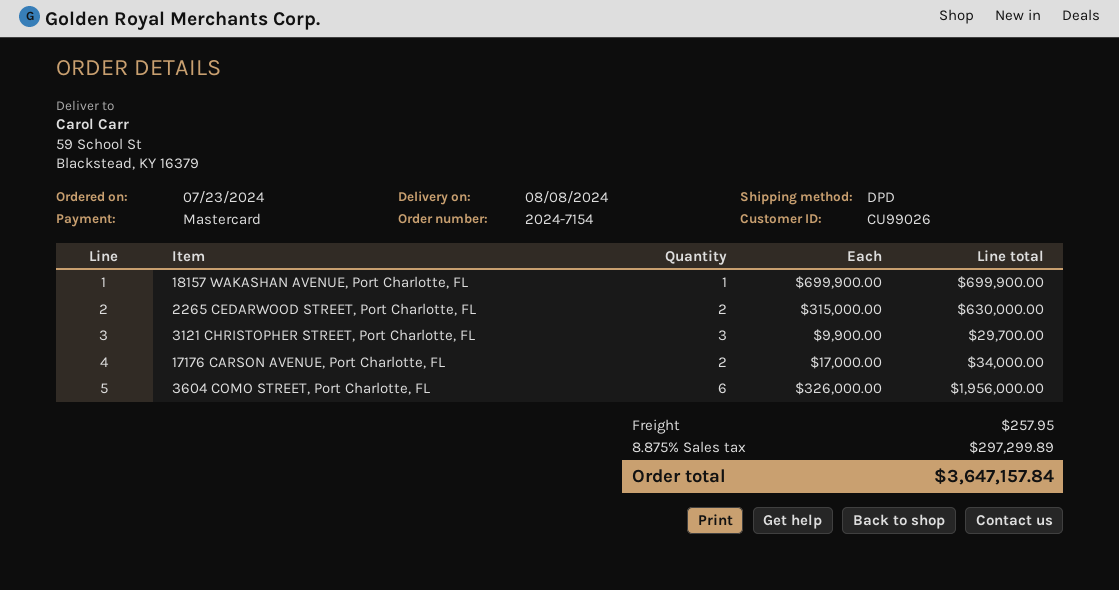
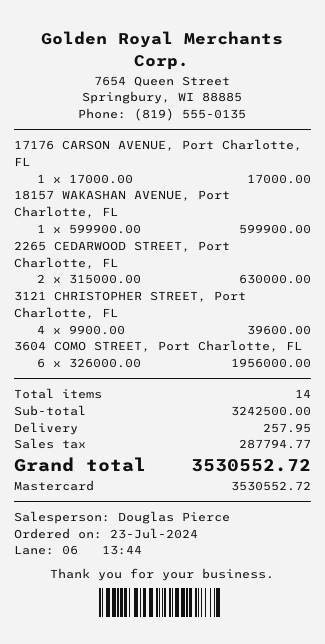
18157 WAKASHAN AVENUE, Port Charlotte, FL: 1 x 699900.00 = 699900.00 -> 1 x 599900.00 = 599900.00
3121 CHRISTOPHER STREET, Port Charlotte, FL: 3 x 9900.00 = 29700.00 -> 4 x 9900.00 = 39600.00
17176 CARSON AVENUE, Port Charlotte, FL: 2 x 17000.00 = 34000.00 -> 1 x 17000.00 = 17000.00
tax: 297299.89 -> 287794.77
total: 3647157.84 -> 3530552.72

